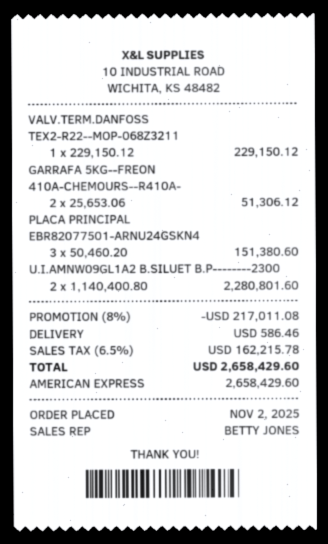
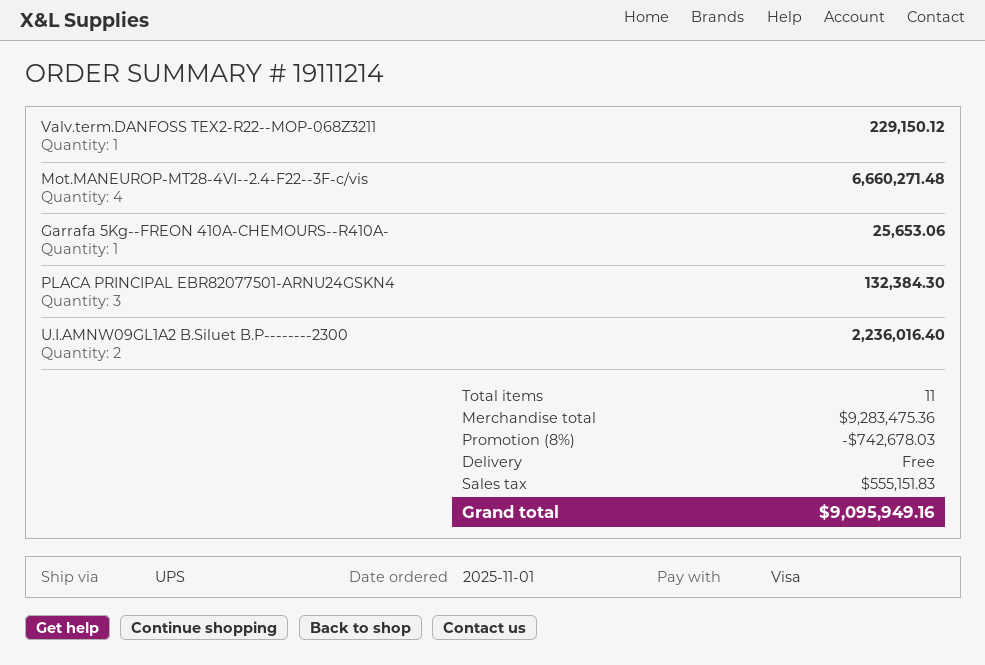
order date: 2025-11-02 -> 2025-11-01
payment method: American Express -> Visa
GARRAFA 5KG--FREON 410A-CHEMOURS--R410A-: 2 for 51306.12 -> 1 for 25653.06
PLACA PRINCIPAL EBR82077501-ARNU24GSKN4: 3 for 151380.60 -> 3 for 132384.30
U.I.AMNW09GL1A2 B.SILUET B.P--------2300: 2 for 2280801.60 -> 2 for 2236016.40
Mot.MANEUROP-MT28-4VI--2.4-F22--3F-c/vis: none -> 4 for 6660271.48
discount: 8% = 217011.08 -> 8% = 742678.03
shipping: 586.46 -> 0.00
tax: 162215.78 -> 555151.83
total: 2658429.60 -> 9095949.16

